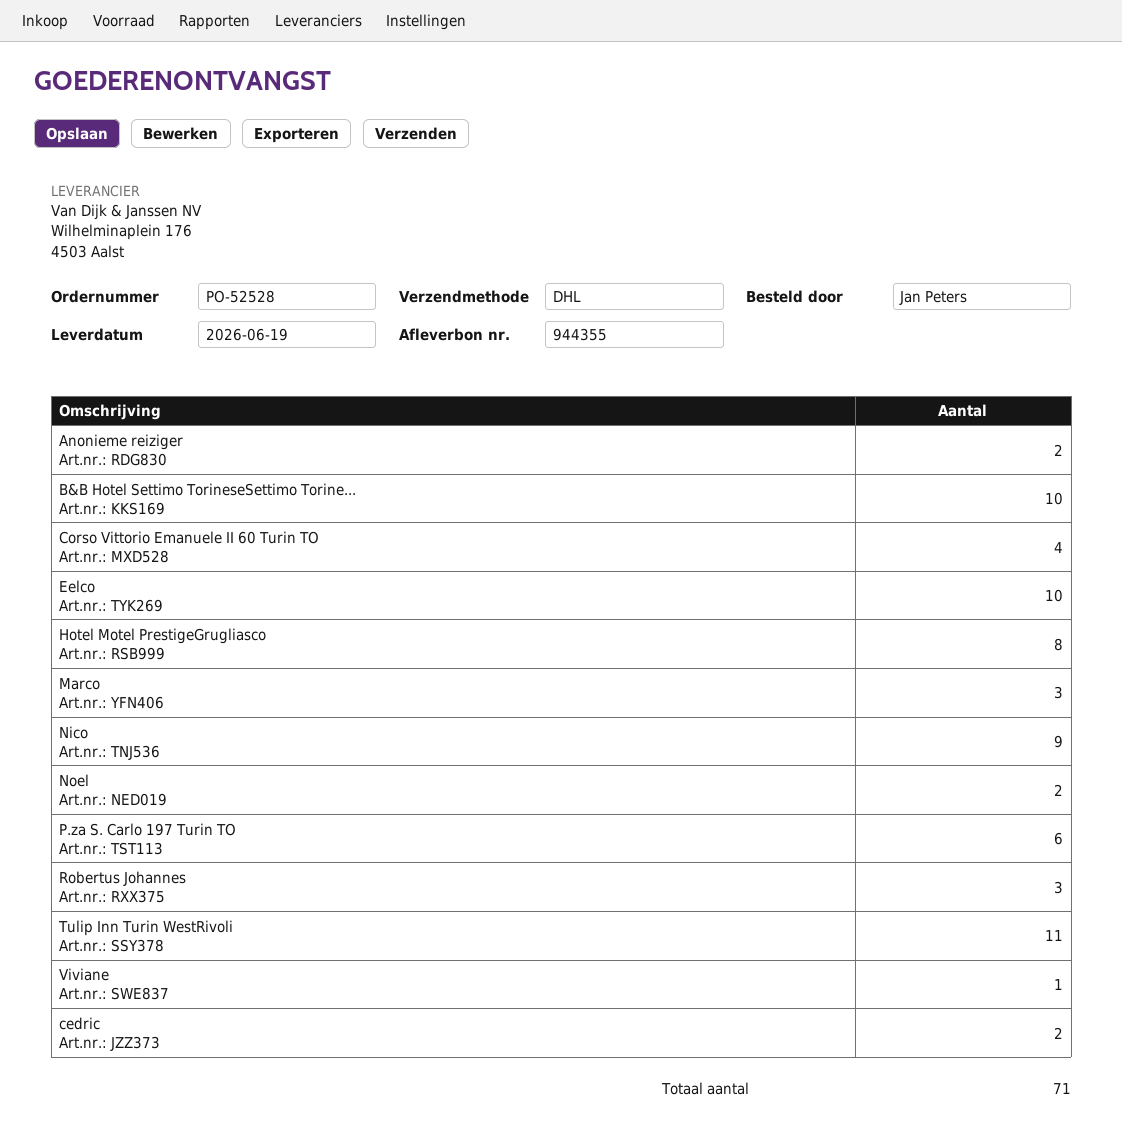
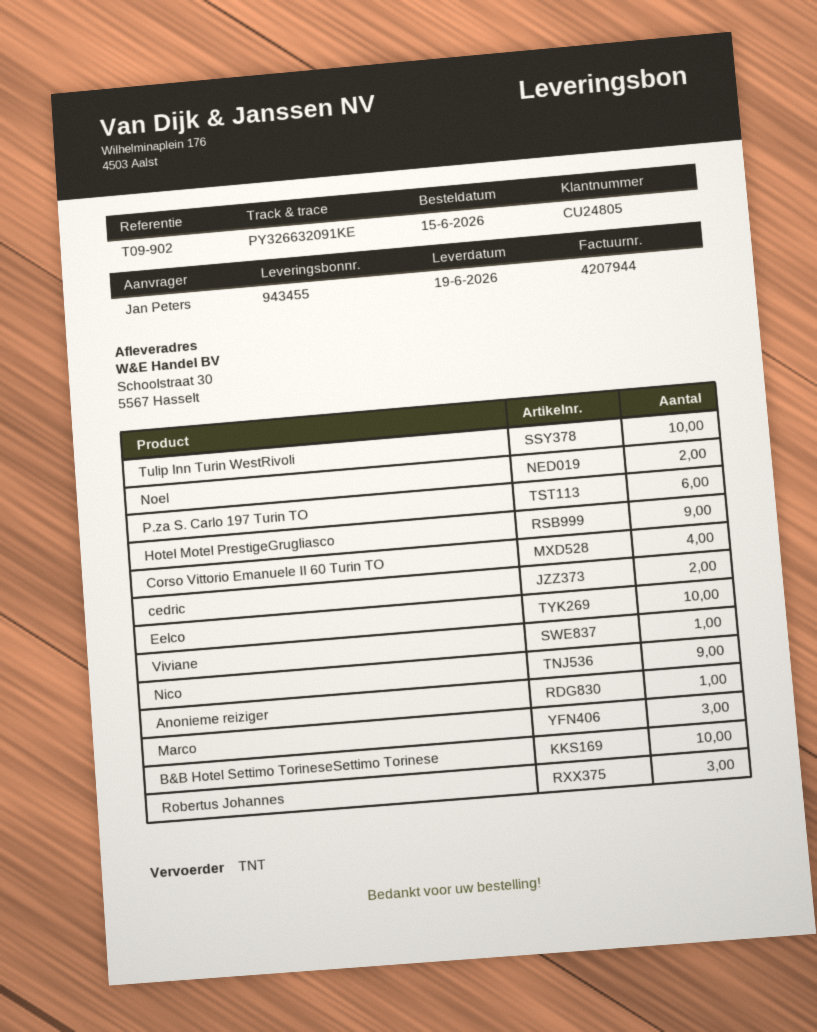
delivery note number: 944355 -> 943455
shipping method: DHL -> TNT
Anonieme reiziger: 2 -> 1
Hotel Motel PrestigeGrugliasco: 8 -> 9
Tulip Inn Turin WestRivoli: 11 -> 10

